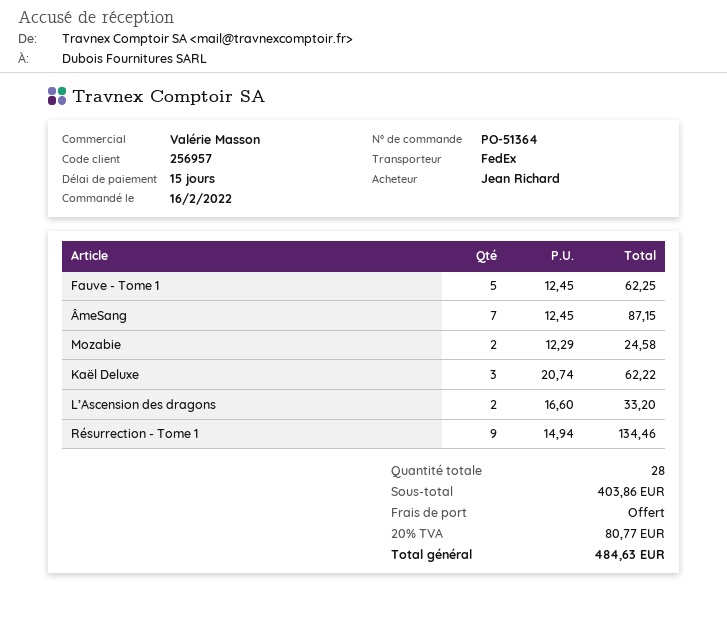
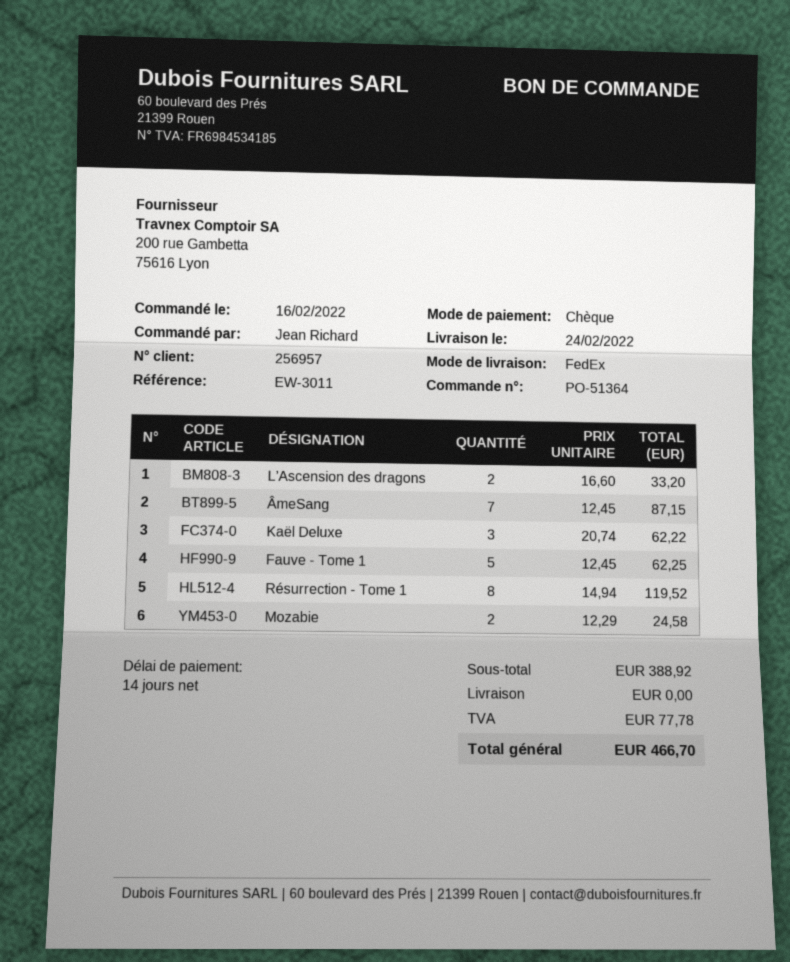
payment terms: 15 days -> 14 days
Résurrection - Tome 1: 9 x 14.94 = 134.46 -> 8 x 14.94 = 119.52
subtotal: 403.86 -> 388.92
tax: 80.77 -> 77.78
total: 484.63 -> 466.70

